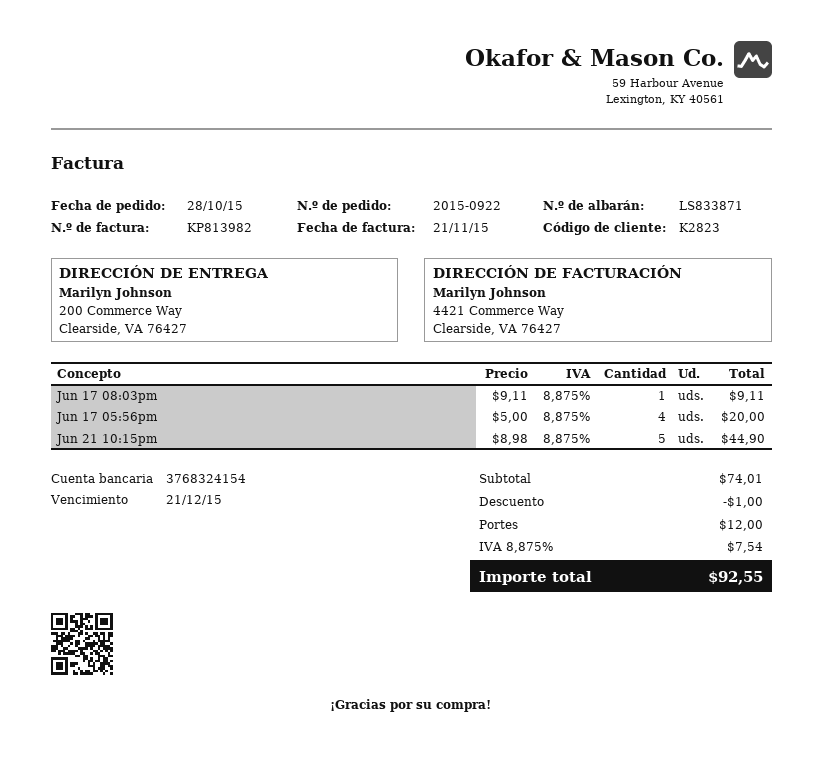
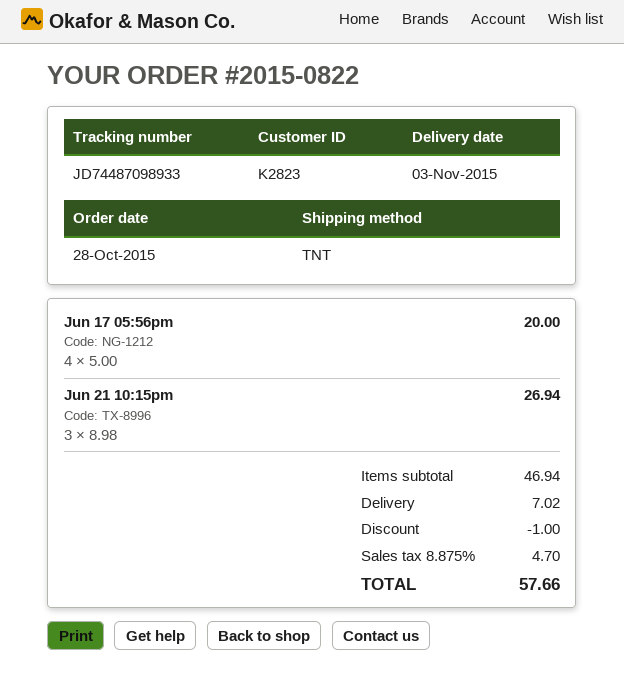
order number: 2015-0922 -> 2015-0822
Jun 17 08:03pm: 1 x 9.11 = 9.11 -> none
Jun 21 10:15pm: 5 x 8.98 = 44.90 -> 3 x 8.98 = 26.94
subtotal: 74.01 -> 46.94
shipping: 12.00 -> 7.02
tax: 8.875% = 7.54 -> 8.875% = 4.70
total: 92.55 -> 57.66

